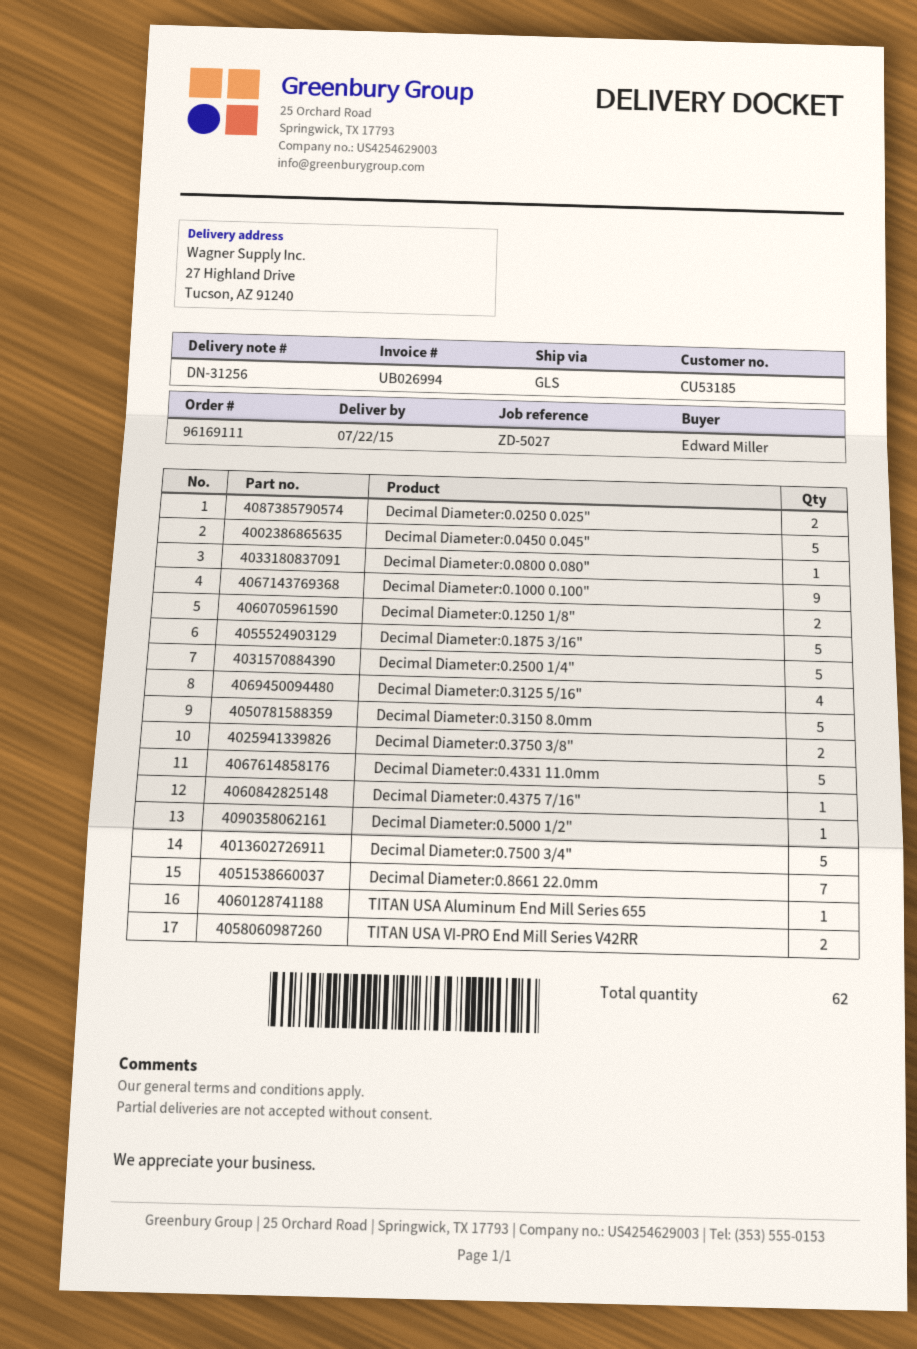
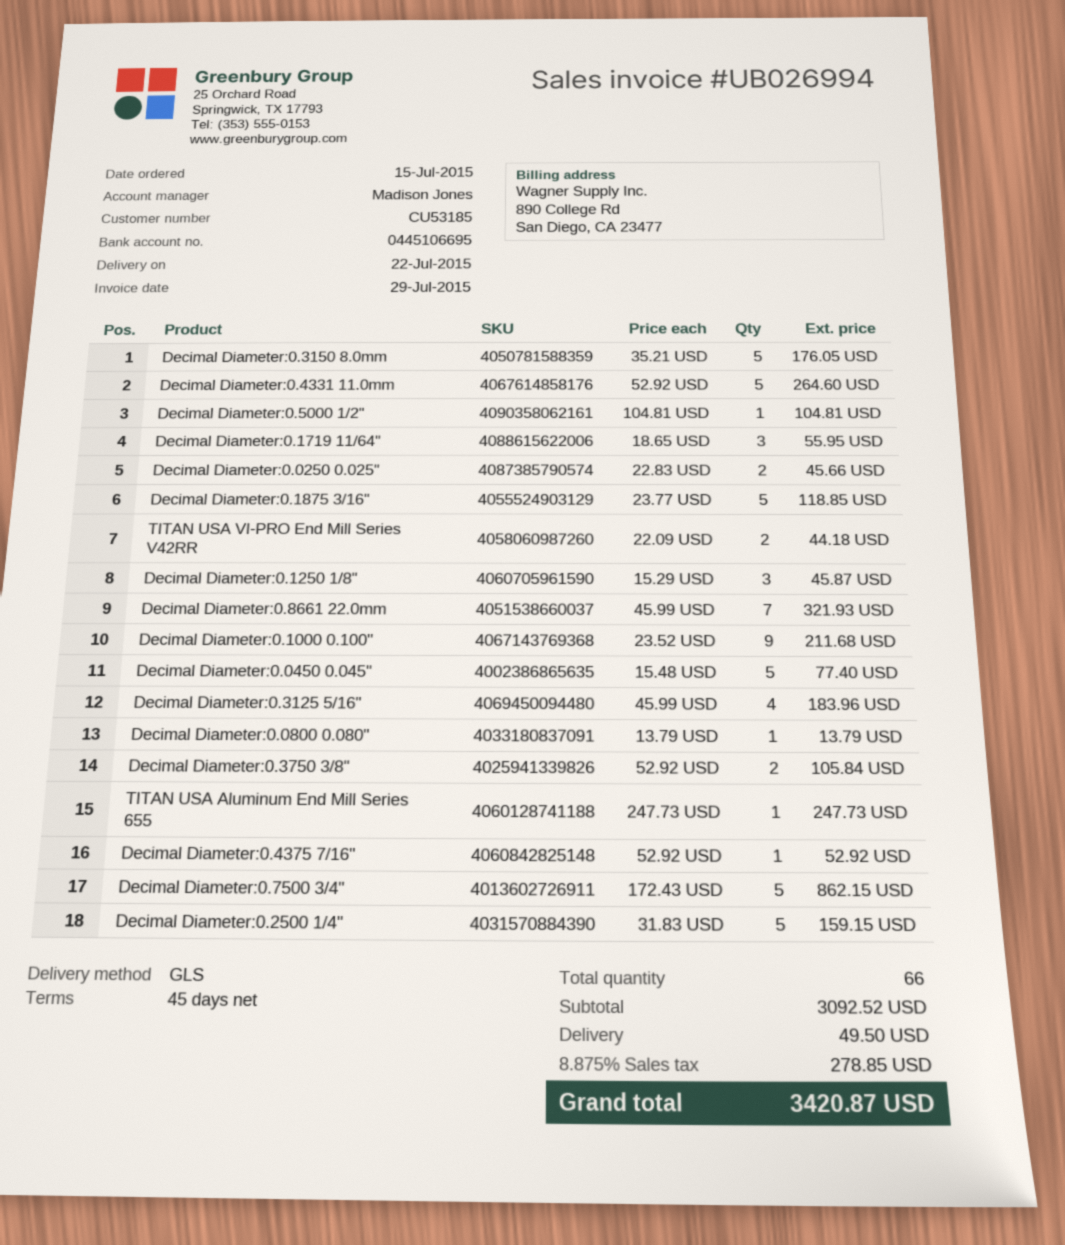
Decimal Diameter:0.1250 1/8": 2 -> 3
Decimal Diameter:0.1719 11/64": none -> 3
total quantity: 62 -> 66

